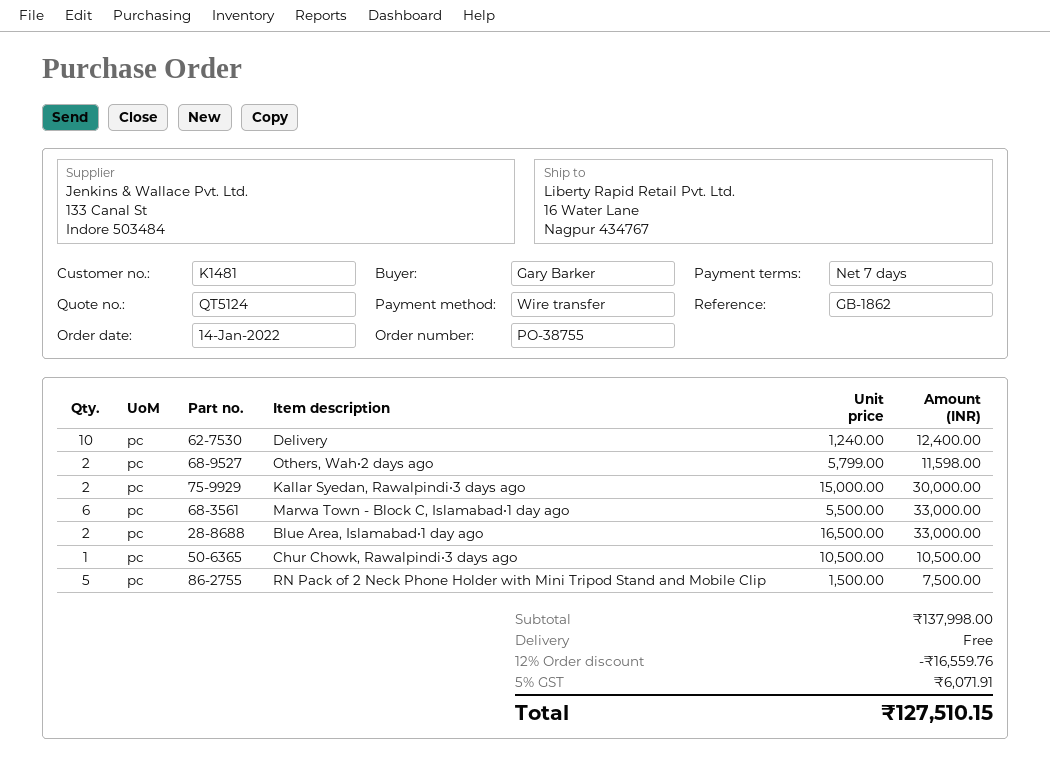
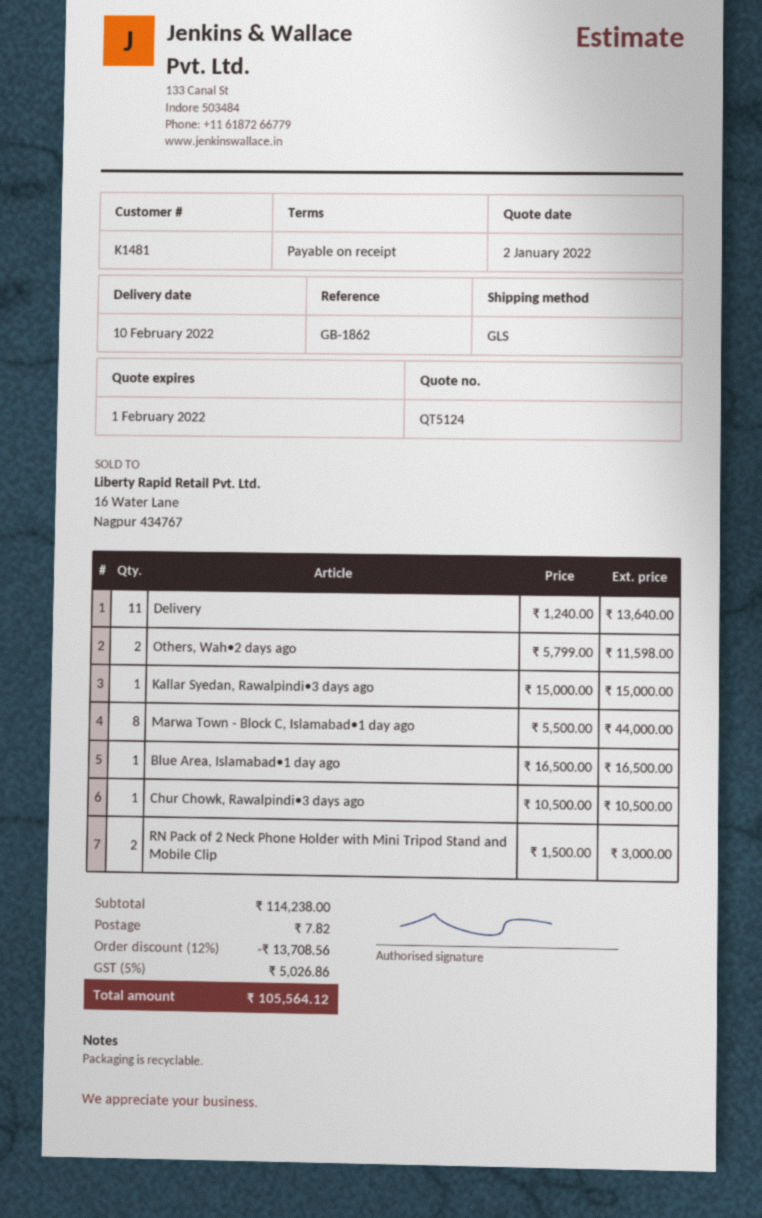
payment terms: 7 days -> on receipt
Delivery: 10 x 1240.00 = 12400.00 -> 11 x 1240.00 = 13640.00
Kallar Syedan, Rawalpindi•3 days ago: 2 x 15000.00 = 30000.00 -> 1 x 15000.00 = 15000.00
Marwa Town - Block C, Islamabad•1 day ago: 6 x 5500.00 = 33000.00 -> 8 x 5500.00 = 44000.00
Blue Area, Islamabad•1 day ago: 2 x 16500.00 = 33000.00 -> 1 x 16500.00 = 16500.00
RN Pack of 2 Neck Phone Holder with Mini Tripod Stand and Mobile Clip: 5 x 1500.00 = 7500.00 -> 2 x 1500.00 = 3000.00
subtotal: 137998.00 -> 114238.00
discount: 12% = 16559.76 -> 12% = 13708.56
shipping: 0.00 -> 7.82
tax: 5% = 6071.91 -> 5% = 5026.86
total: 127510.15 -> 105564.12

